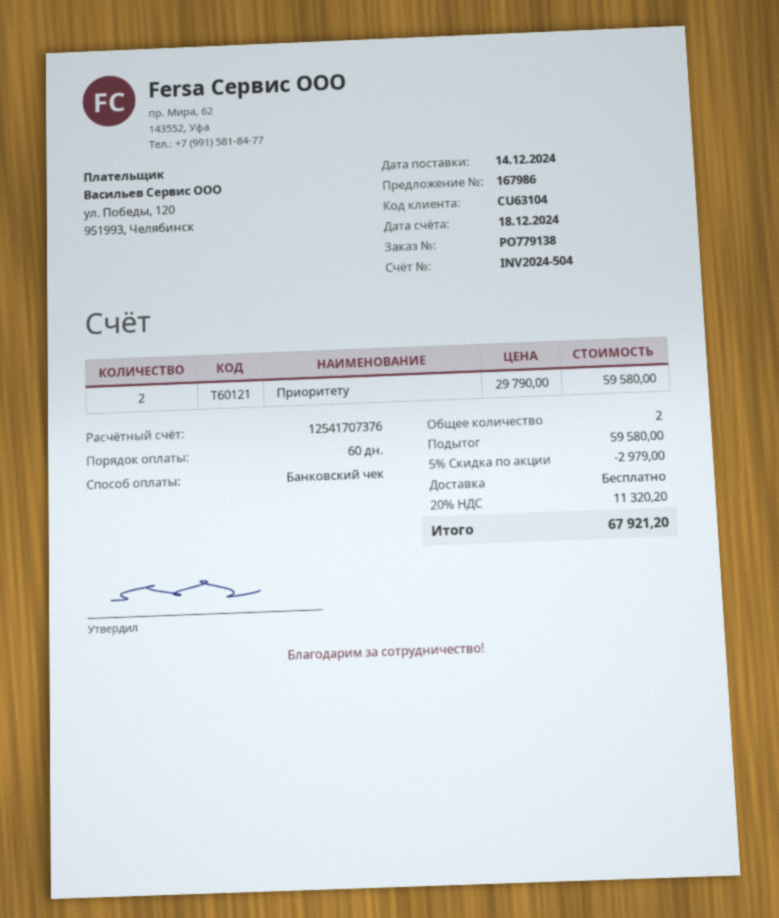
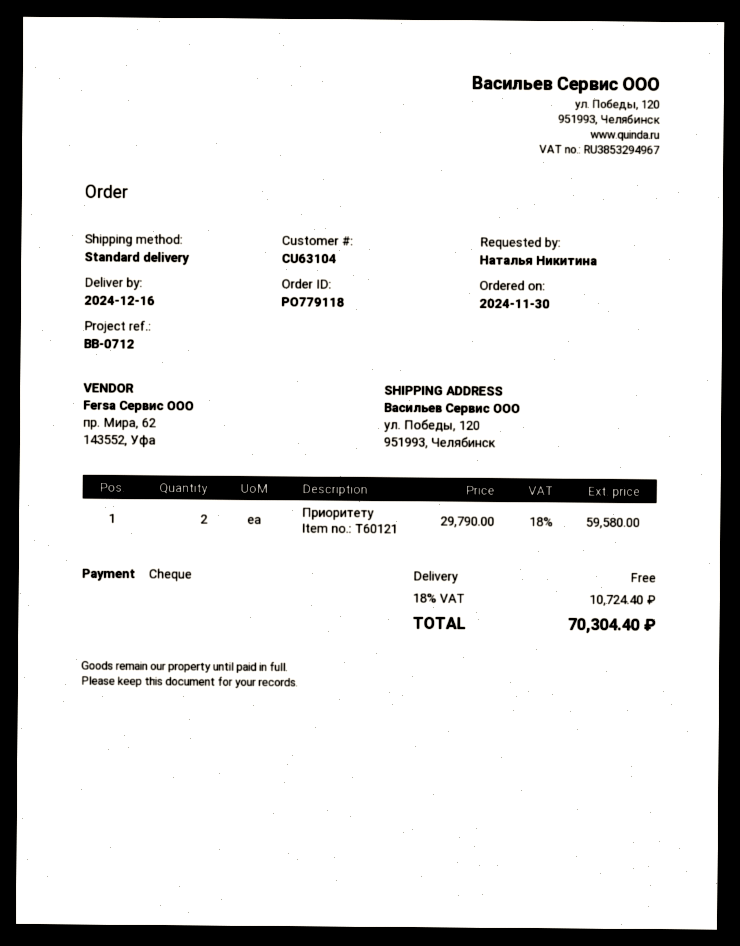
order number: PO779138 -> PO779118
delivery date: 2024-12-14 -> 2024-12-16
discount: 5% = 2979.00 -> none
tax: 20% = 11320.20 -> 18% = 10724.40
total: 67921.20 -> 70304.40

